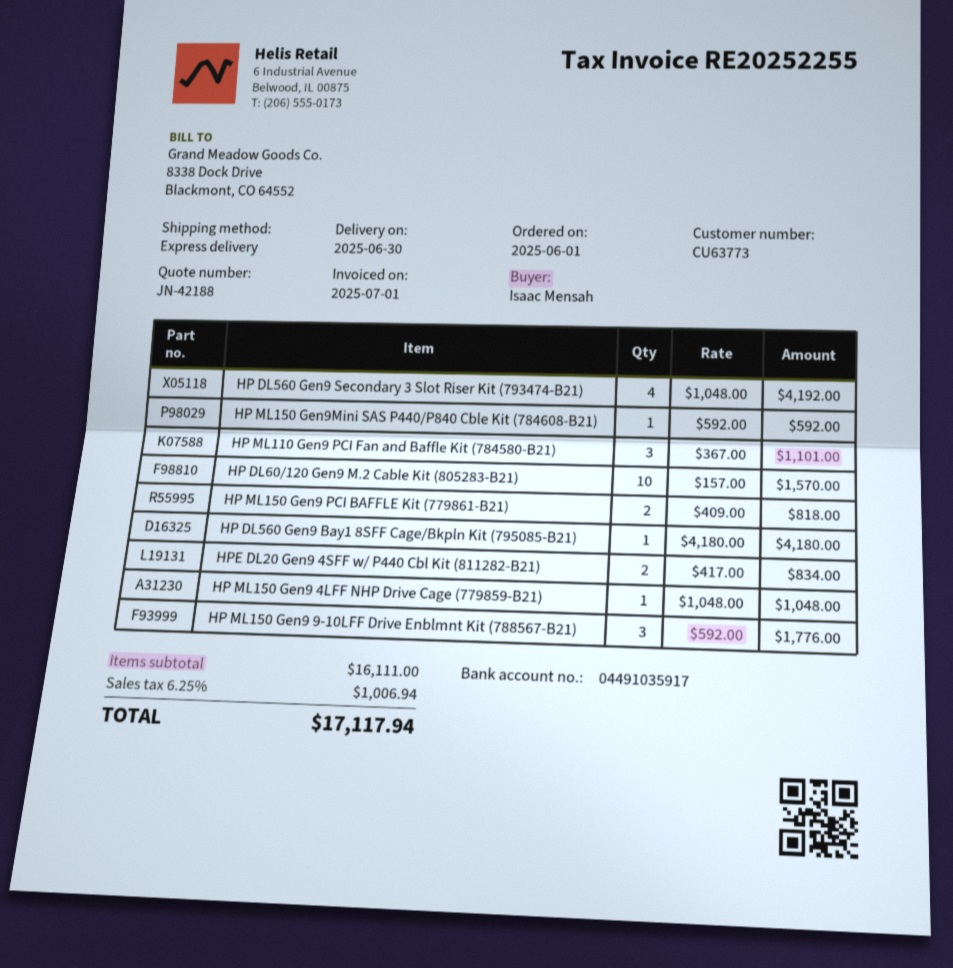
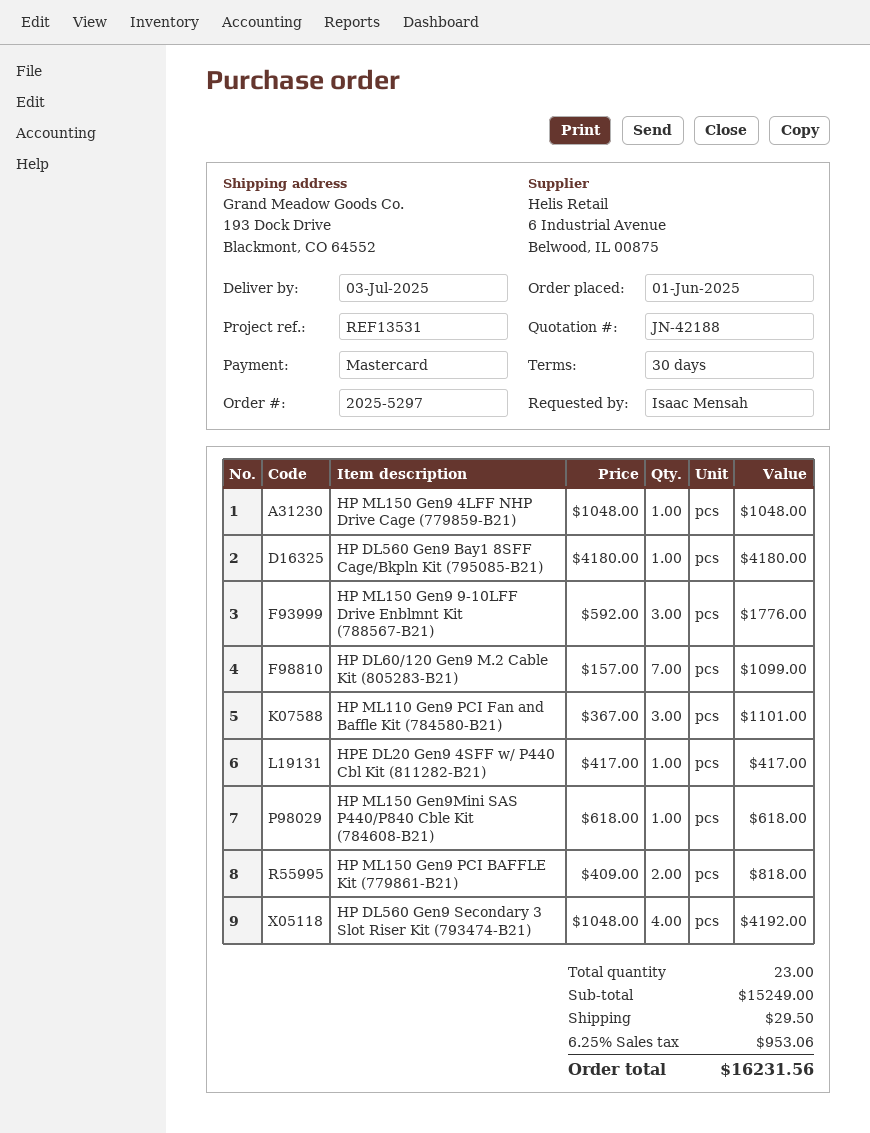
delivery date: 2025-06-30 -> 2025-07-03
HP ML150 Gen9Mini SAS P440/P840 Cble Kit (784608-B21): 1 x 592.00 = 592.00 -> 1 x 618.00 = 618.00
HP DL60/120 Gen9 M.2 Cable Kit (805283-B21): 10 x 157.00 = 1570.00 -> 7 x 157.00 = 1099.00
HPE DL20 Gen9 4SFF w/ P440 Cbl Kit (811282-B21): 2 x 417.00 = 834.00 -> 1 x 417.00 = 417.00
subtotal: 16111.00 -> 15249.00
shipping: none -> 29.50
tax: 6.25% = 1006.94 -> 6.25% = 953.06
total: 17117.94 -> 16231.56

